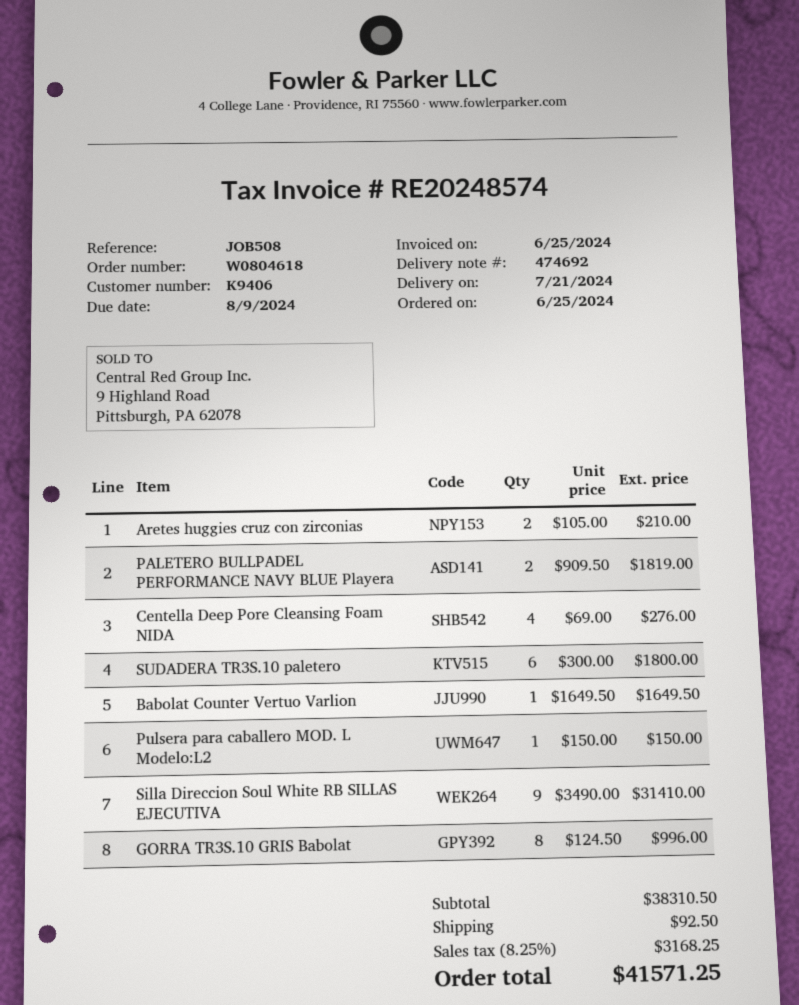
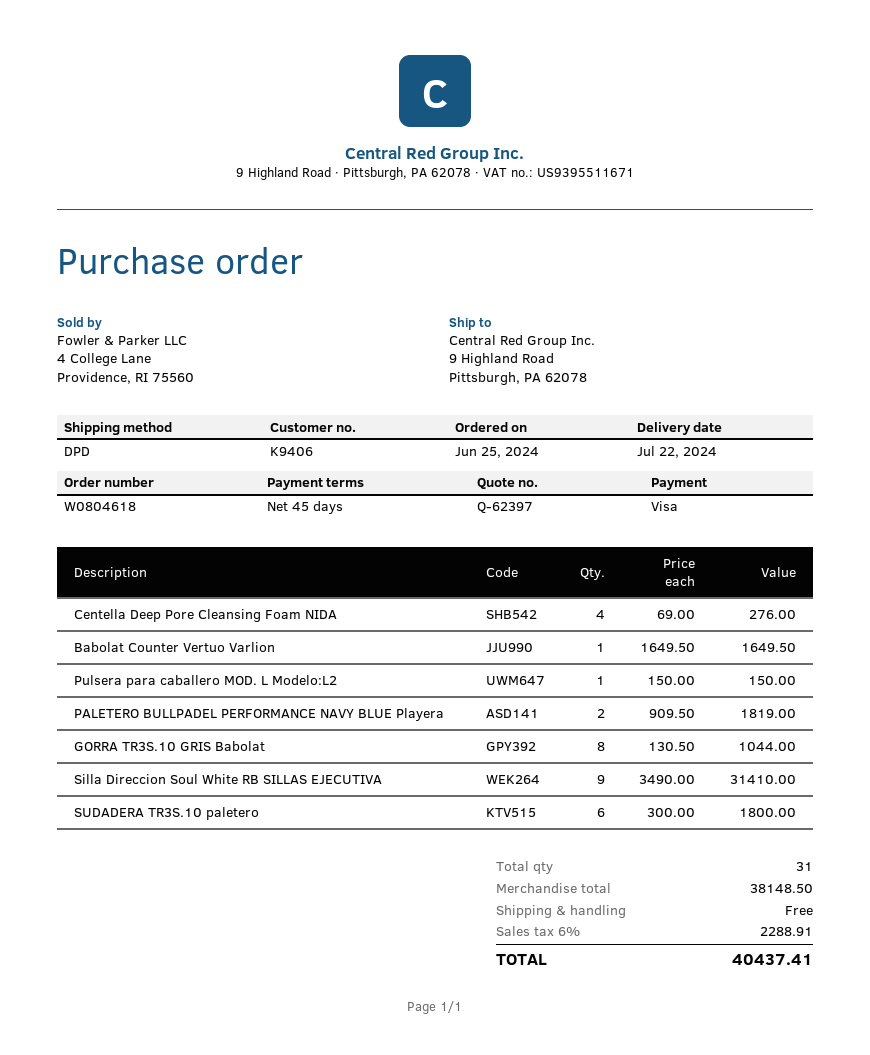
delivery date: 2024-07-21 -> 2024-07-22
Aretes huggies cruz con zirconias: 2 x 105.00 = 210.00 -> none
GORRA TR3S.10 GRIS Babolat: 8 x 124.50 = 996.00 -> 8 x 130.50 = 1044.00
subtotal: 38310.50 -> 38148.50
shipping: 92.50 -> 0.00
tax: 8.25% = 3168.25 -> 6% = 2288.91
total: 41571.25 -> 40437.41

